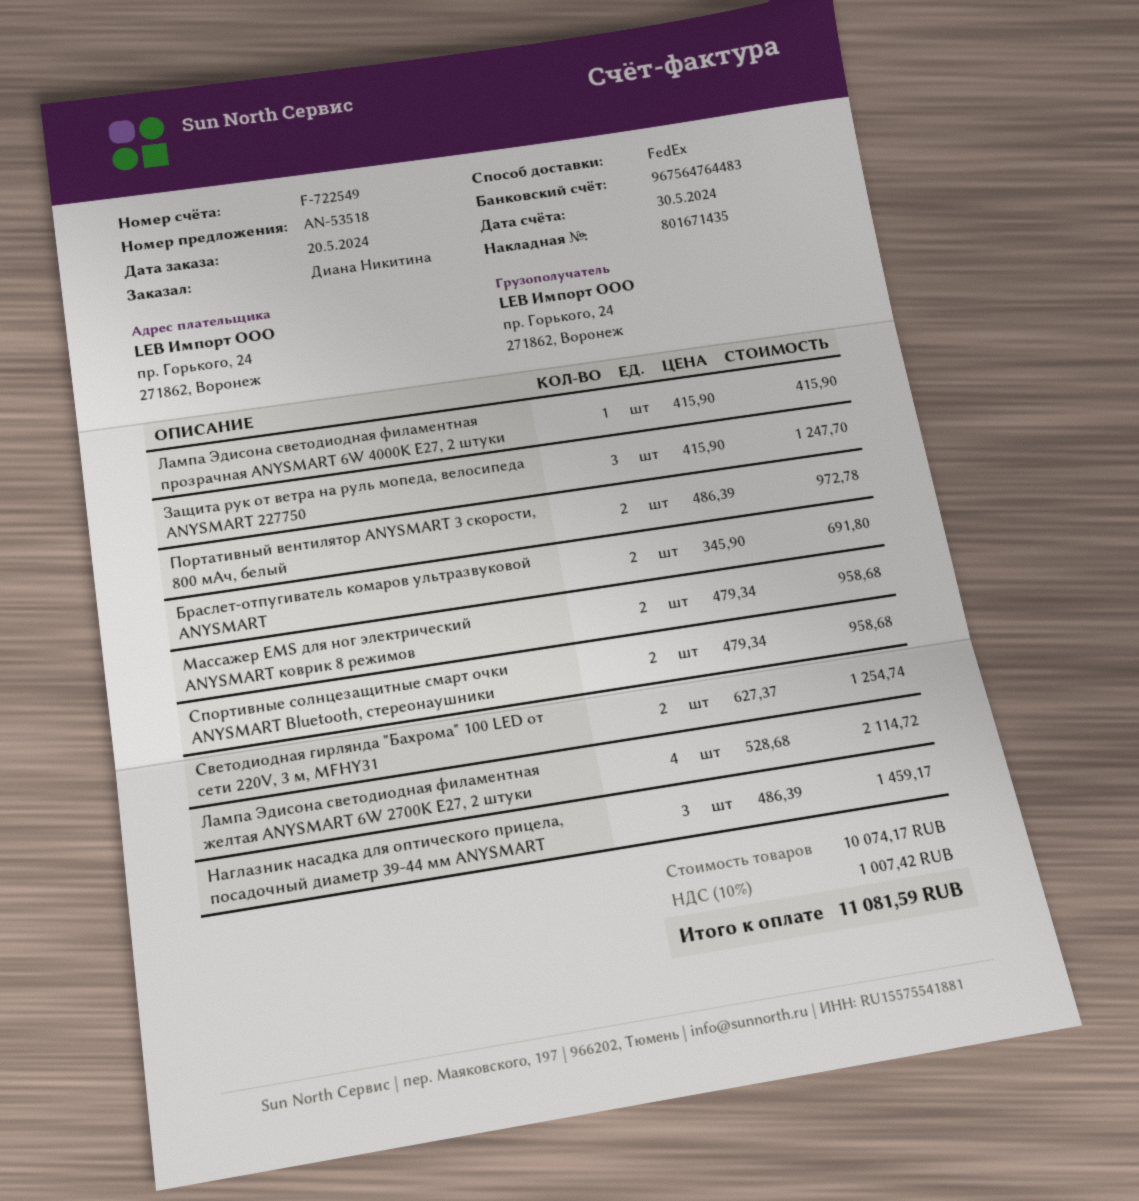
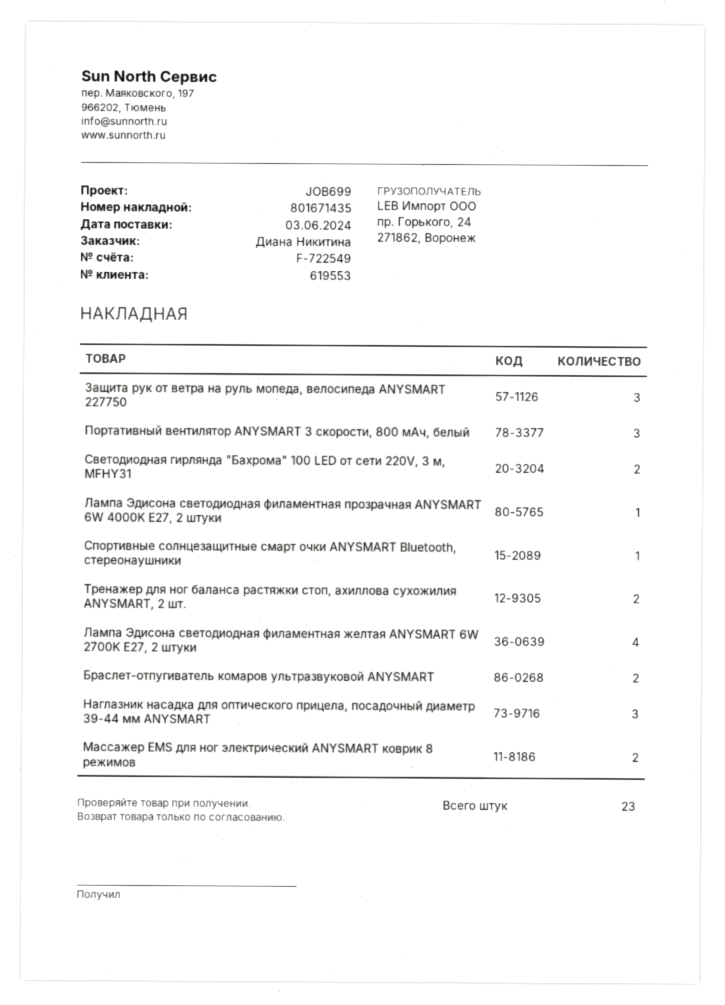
Портативный вентилятор ANYSMART 3 скорости, 800 мАч, белый: 2 -> 3
Спортивные солнцезащитные смарт очки ANYSMART Bluetooth, стереонаушники: 2 -> 1
Тренажер для ног баланса растяжки стоп, ахиллова сухожилия ANYSMART, 2 шт.: none -> 2

